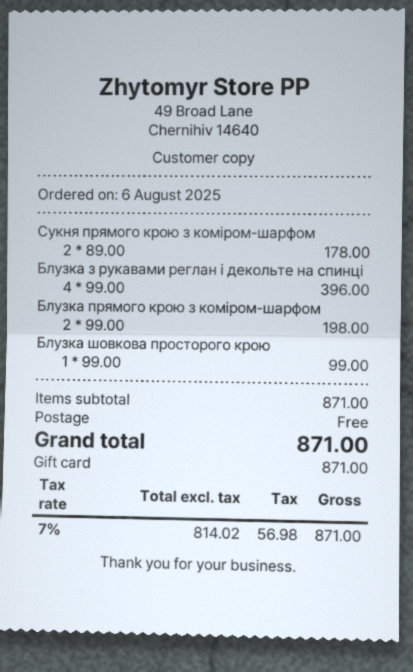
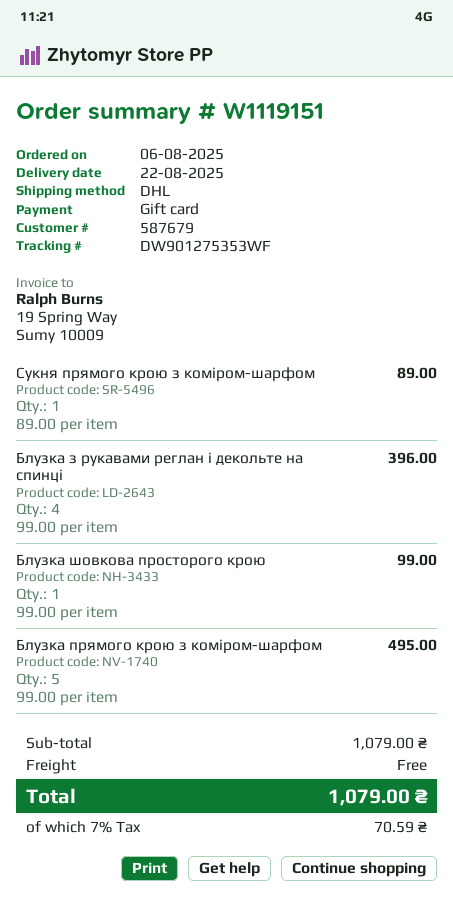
Сукня прямого крою з коміром-шарфом: 2 x 89.00 = 178.00 -> 1 x 89.00 = 89.00
Блузка прямого крою з коміром-шарфом: 2 x 99.00 = 198.00 -> 5 x 99.00 = 495.00
subtotal: 871.00 -> 1079.00
tax: 7% = 56.98 -> 7% = 70.59
total: 871.00 -> 1079.00

